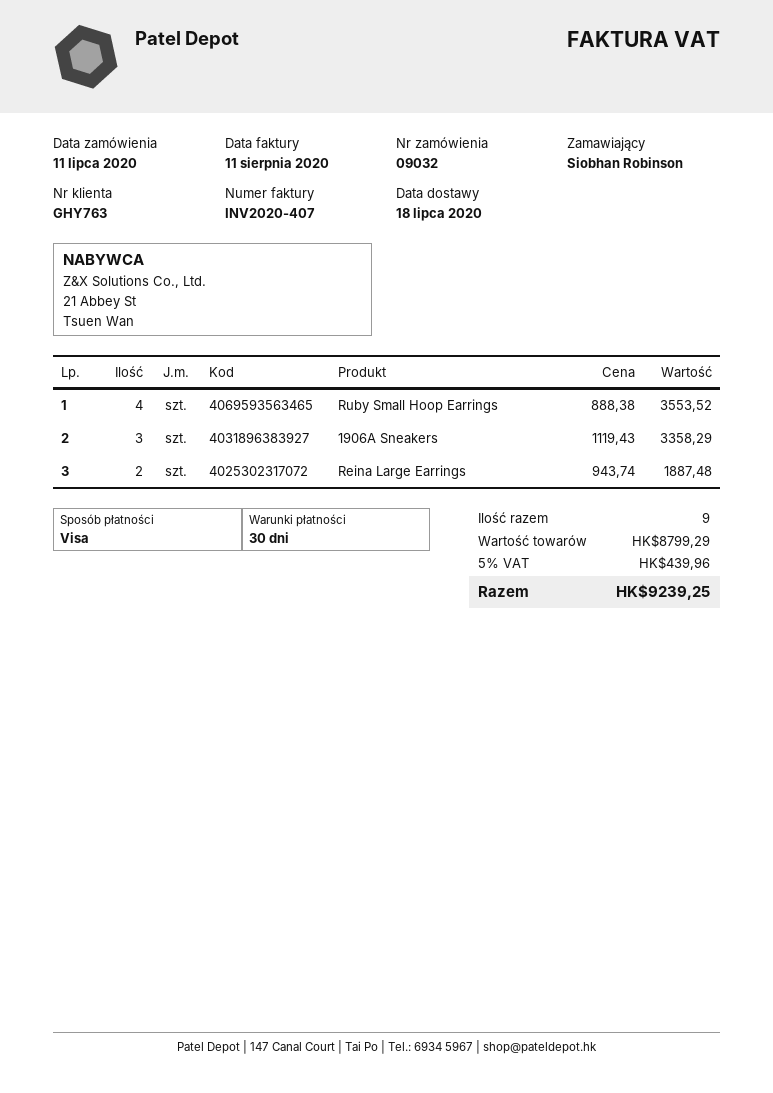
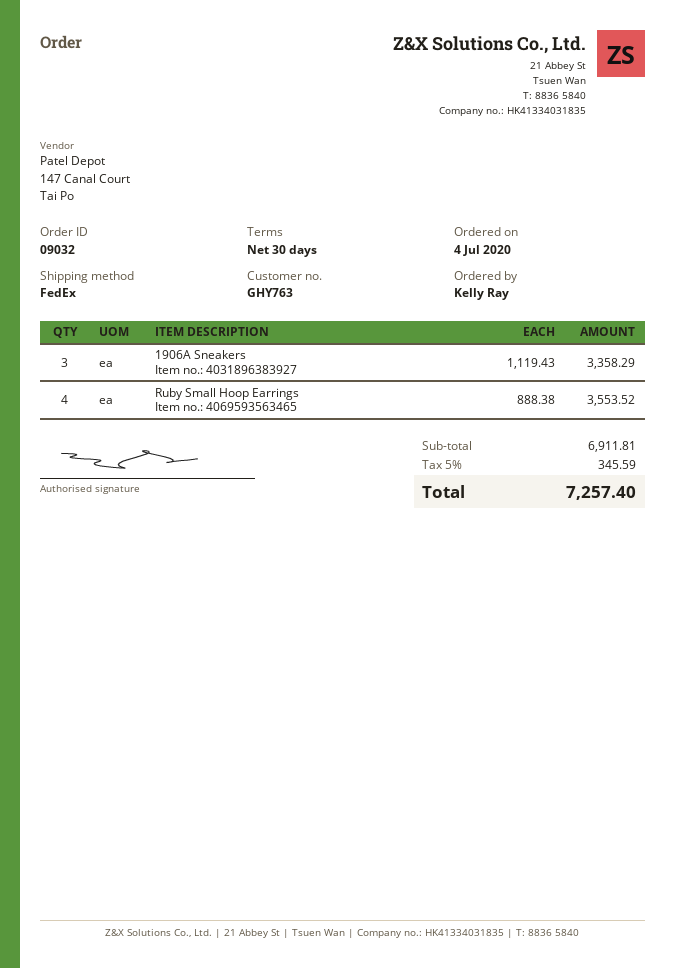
order date: 2020-07-11 -> 2020-07-04
ordered by: Siobhan Robinson -> Kelly Ray
Reina Large Earrings: 2 x 943.74 = 1887.48 -> none
subtotal: 8799.29 -> 6911.81
tax: 5% = 439.96 -> 5% = 345.59
total: 9239.25 -> 7257.40

